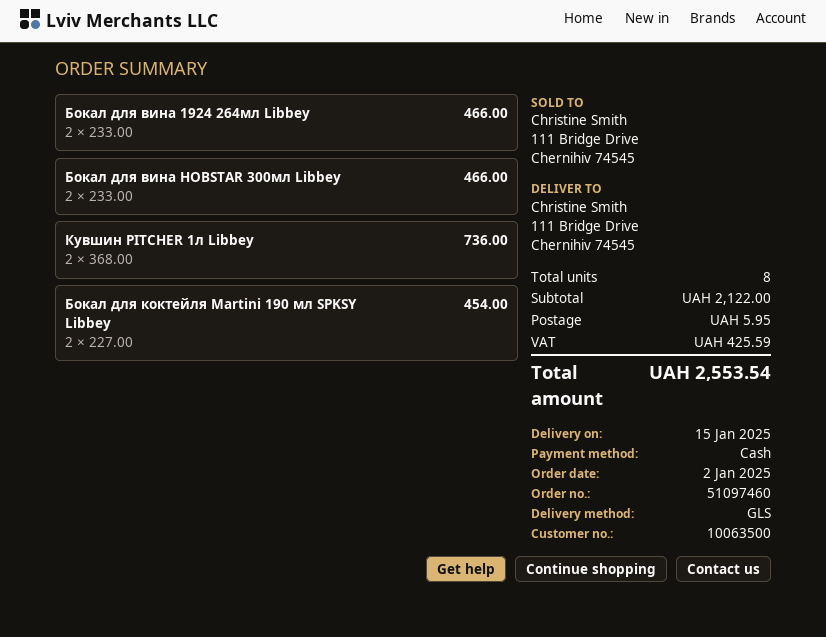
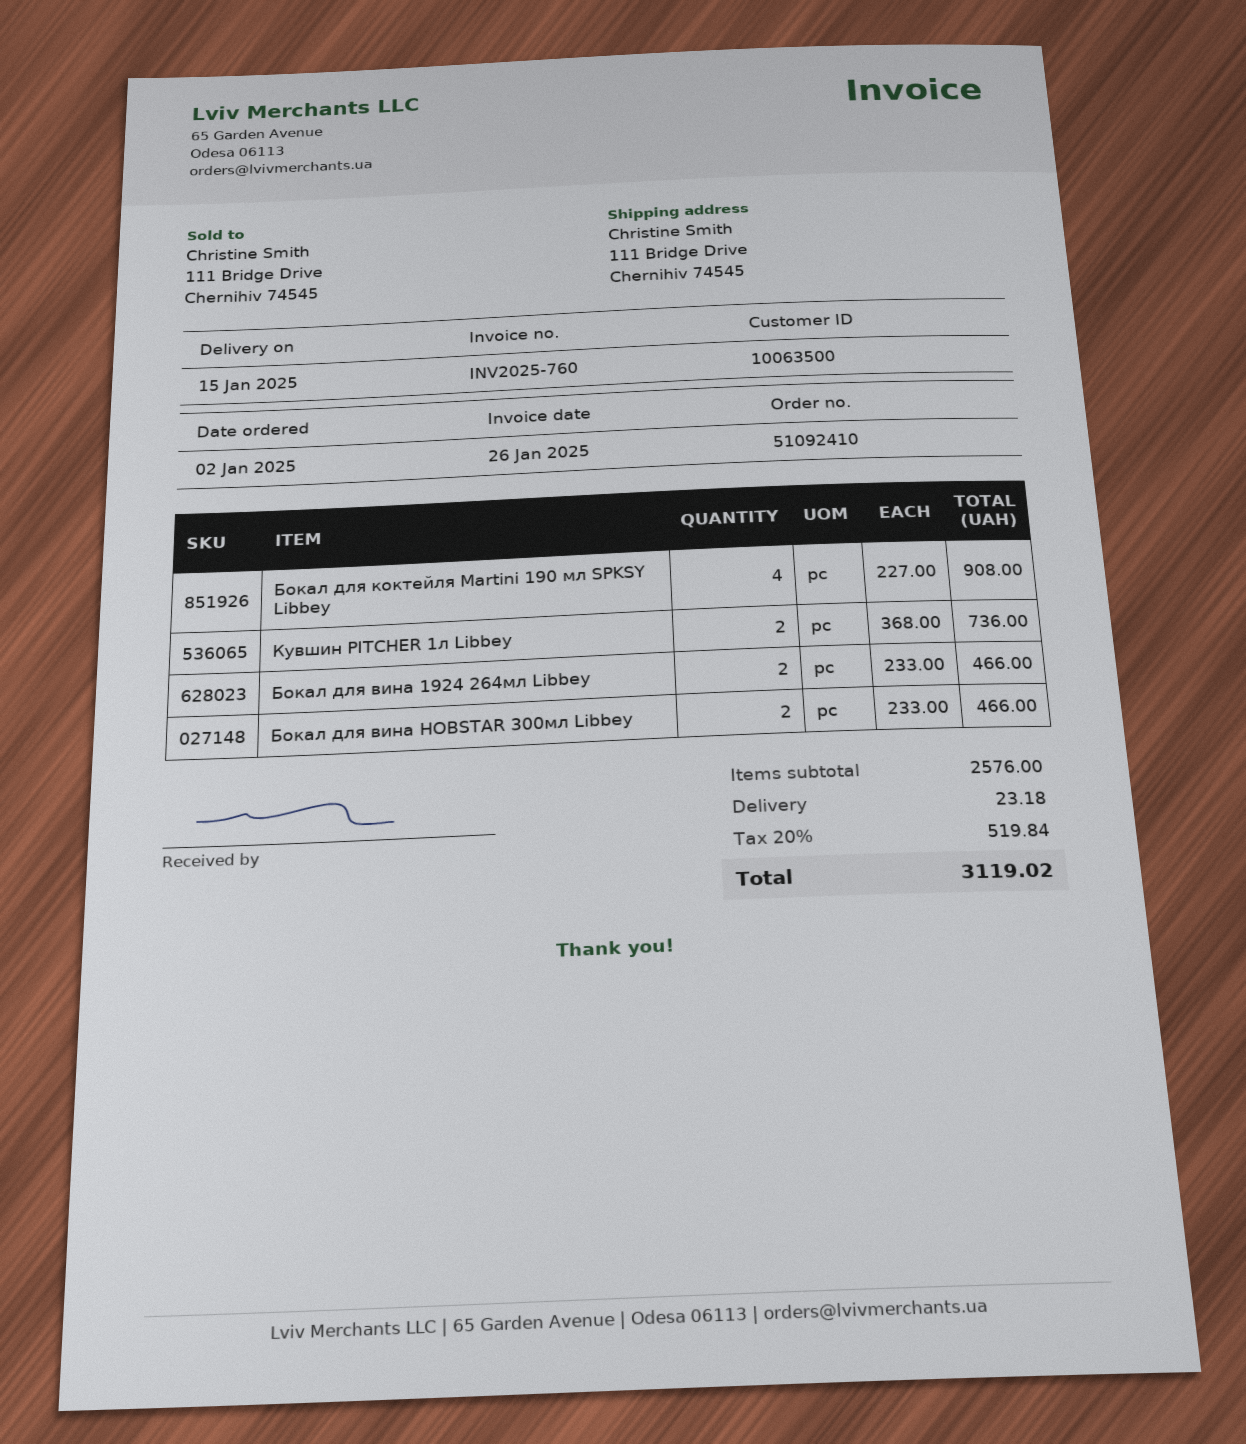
order number: 51097460 -> 51092410
Бокал для коктейля Martini 190 мл SPKSY Libbey: 2 x 227.00 = 454.00 -> 4 x 227.00 = 908.00
subtotal: 2122.00 -> 2576.00
shipping: 5.95 -> 23.18
tax: 425.59 -> 519.84
total: 2553.54 -> 3119.02

